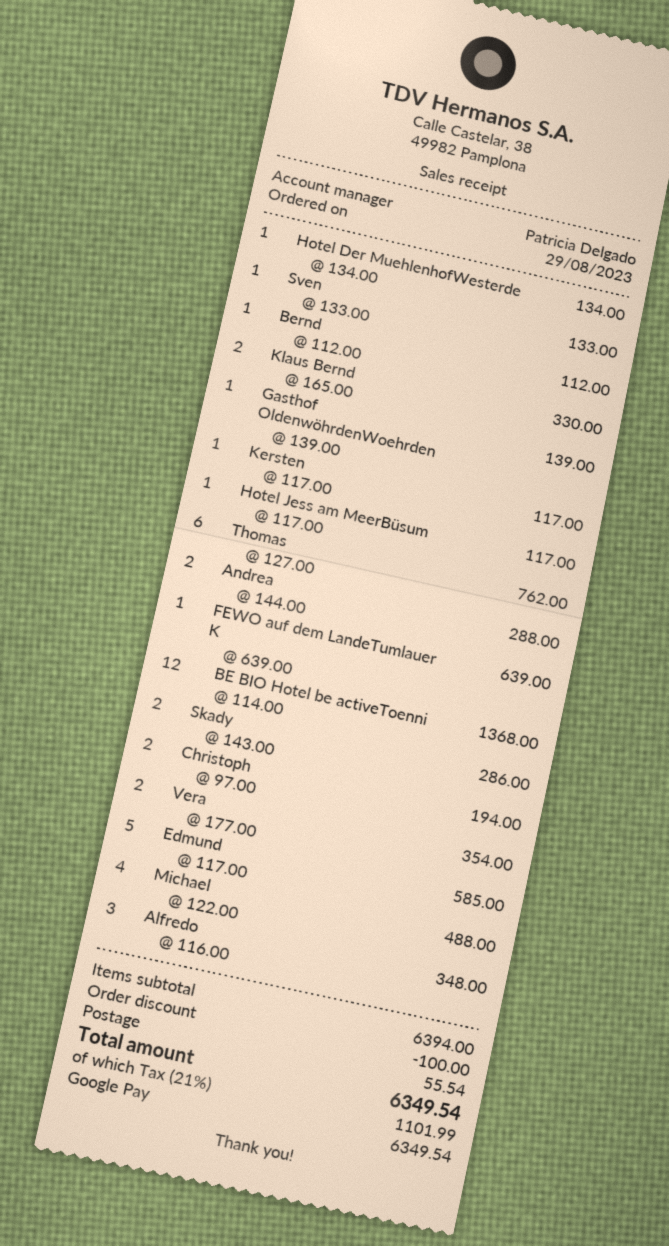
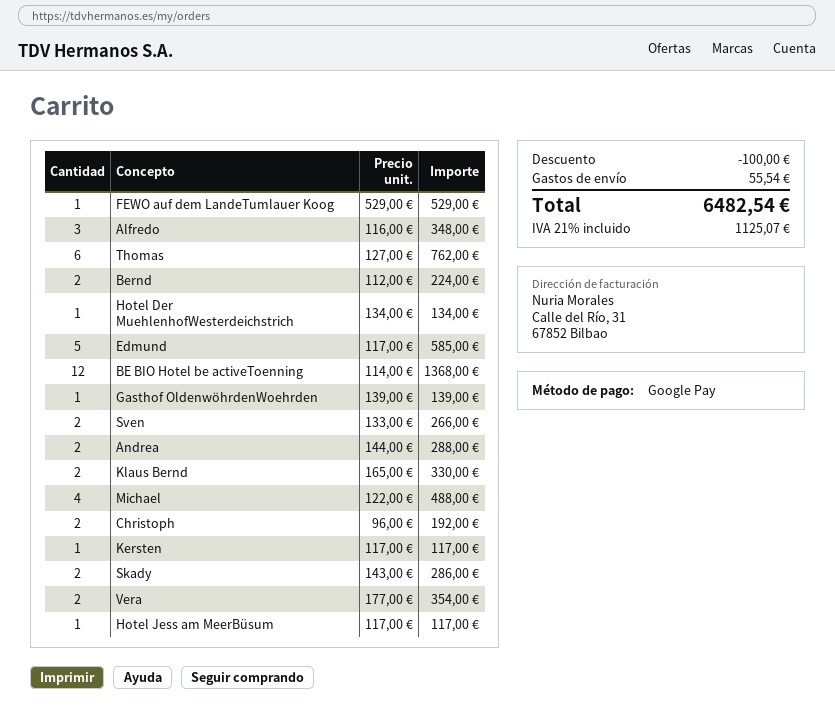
Sven: 1 x 133.00 = 133.00 -> 2 x 133.00 = 266.00
Bernd: 1 x 112.00 = 112.00 -> 2 x 112.00 = 224.00
FEWO auf dem LandeTumlauer K: 1 x 639.00 = 639.00 -> 1 x 529.00 = 529.00
Christoph: 2 x 97.00 = 194.00 -> 2 x 96.00 = 192.00
tax: 21% = 1101.99 -> 21% = 1125.07
total: 6349.54 -> 6482.54

